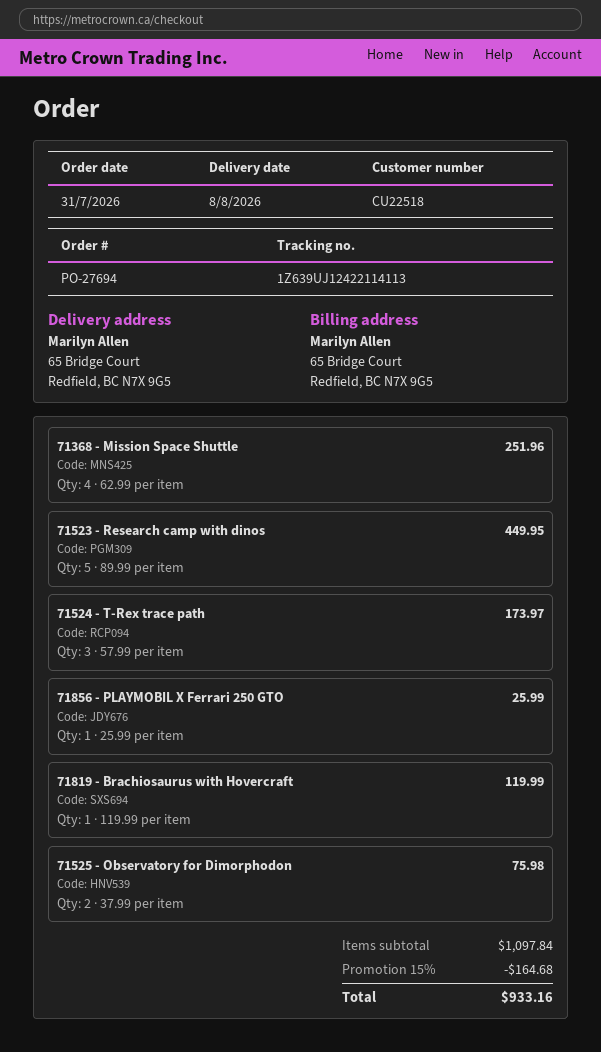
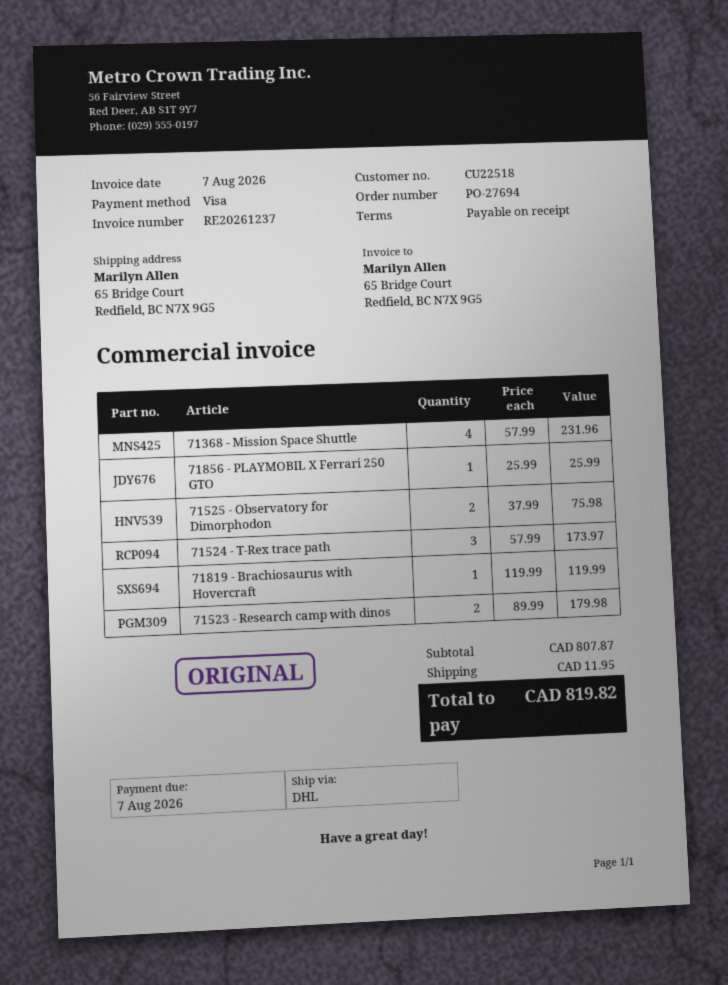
71368 - Mission Space Shuttle: 4 x 62.99 = 251.96 -> 4 x 57.99 = 231.96
71523 - Research camp with dinos: 5 x 89.99 = 449.95 -> 2 x 89.99 = 179.98
subtotal: 1097.84 -> 807.87
discount: 15% = 164.68 -> none
shipping: none -> 11.95
total: 933.16 -> 819.82

